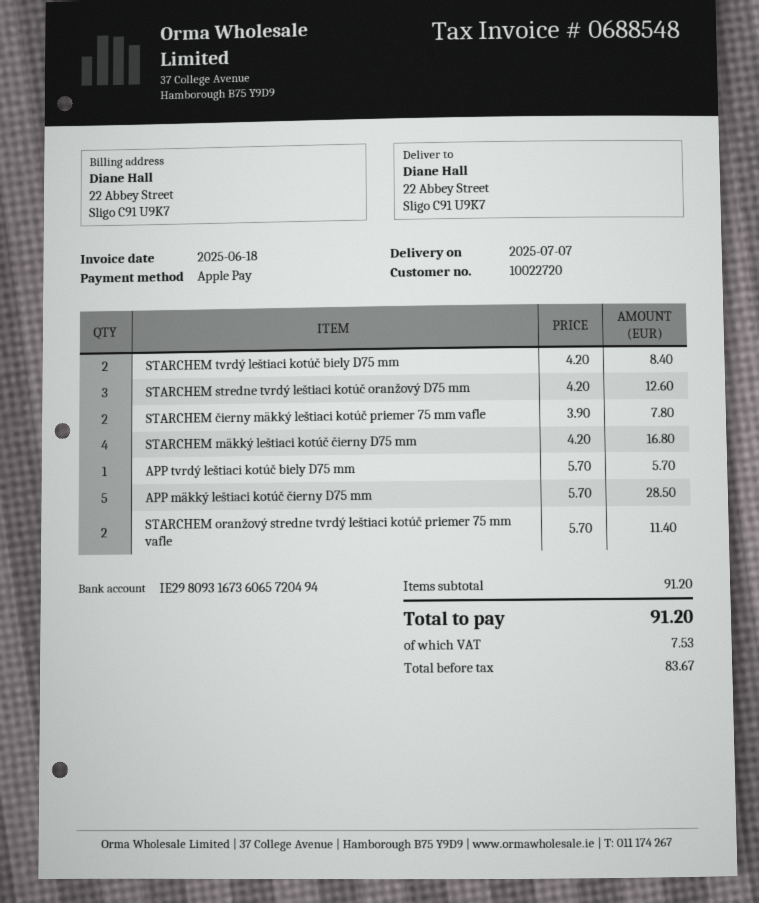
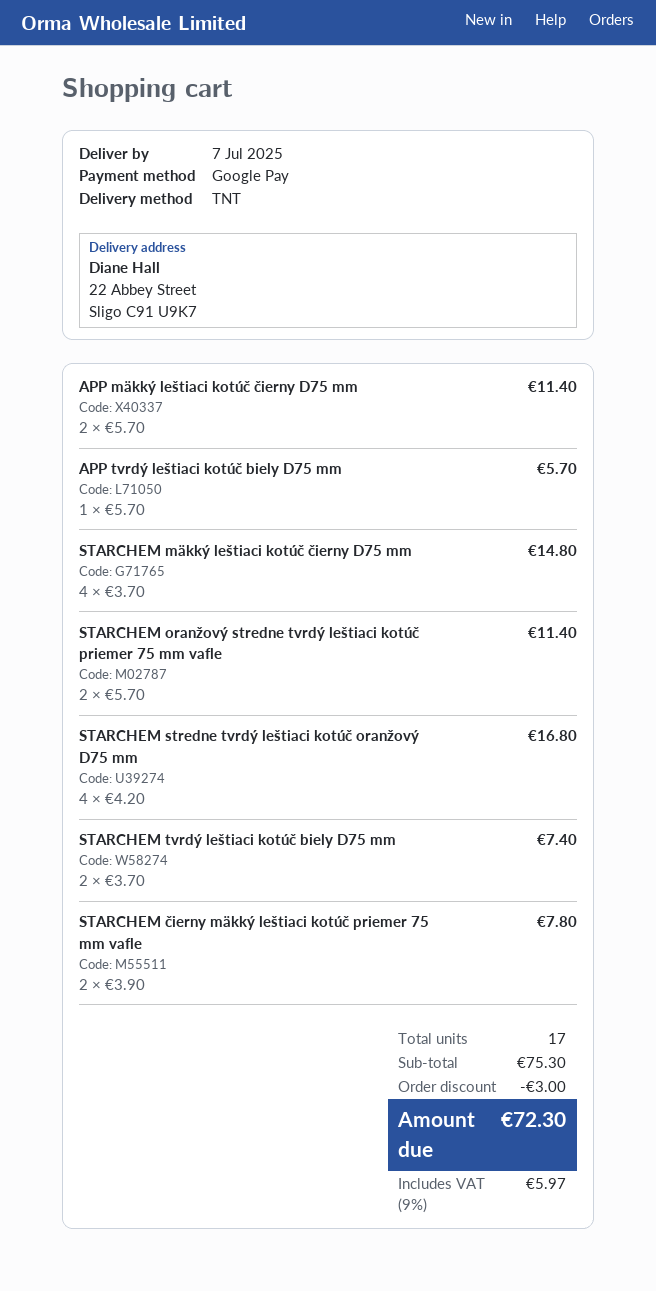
payment method: Apple Pay -> Google Pay
STARCHEM tvrdý leštiaci kotúč biely D75 mm: 2 x 4.20 = 8.40 -> 2 x 3.70 = 7.40
STARCHEM stredne tvrdý leštiaci kotúč oranžový D75 mm: 3 x 4.20 = 12.60 -> 4 x 4.20 = 16.80
STARCHEM mäkký leštiaci kotúč čierny D75 mm: 4 x 4.20 = 16.80 -> 4 x 3.70 = 14.80
APP mäkký leštiaci kotúč čierny D75 mm: 5 x 5.70 = 28.50 -> 2 x 5.70 = 11.40
subtotal: 91.20 -> 75.30
discount: none -> 3.00
tax: 7.53 -> 5.97
total: 91.20 -> 72.30

